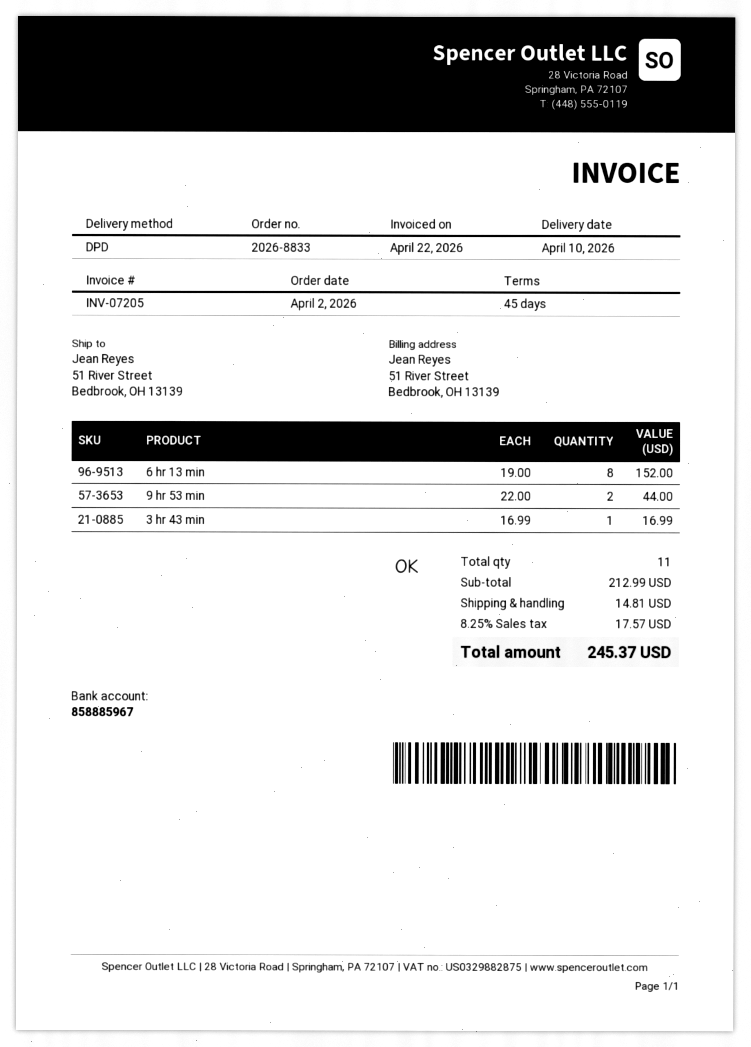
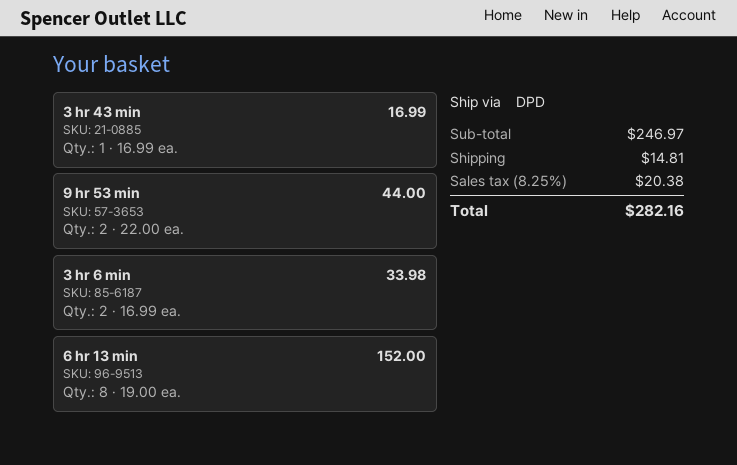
3 hr 6 min: none -> 2 x 16.99 = 33.98
subtotal: 212.99 -> 246.97
tax: 8.25% = 17.57 -> 8.25% = 20.38
total: 245.37 -> 282.16

